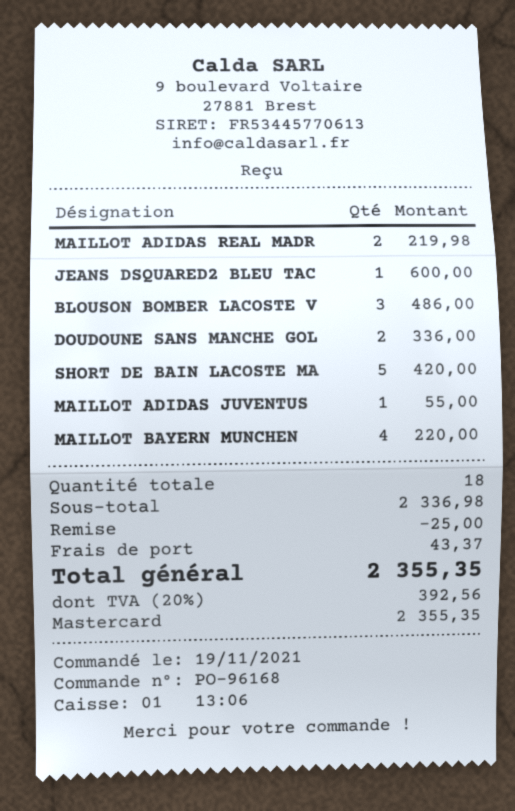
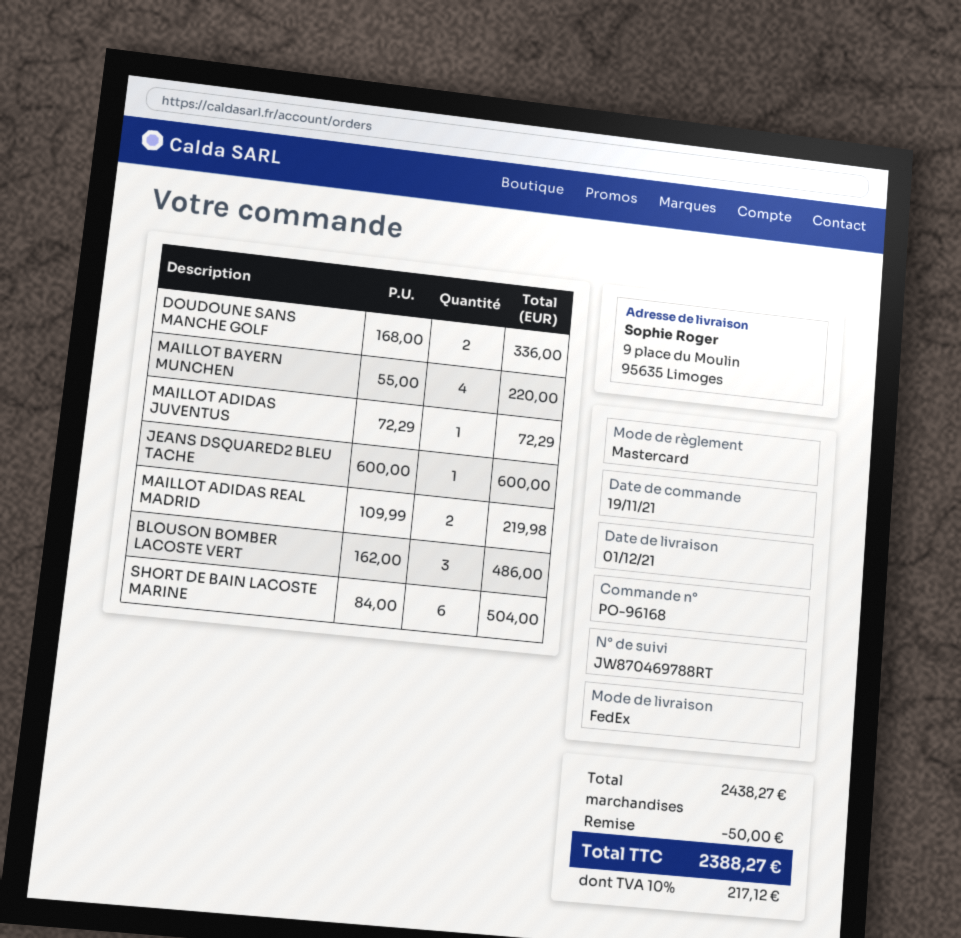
SHORT DE BAIN LACOSTE MA: 5 for 420.00 -> 6 for 504.00
MAILLOT ADIDAS JUVENTUS: 1 for 55.00 -> 1 for 72.29
subtotal: 2336.98 -> 2438.27
discount: 25.00 -> 50.00
shipping: 43.37 -> none
tax: 20% = 392.56 -> 10% = 217.12
total: 2355.35 -> 2388.27

